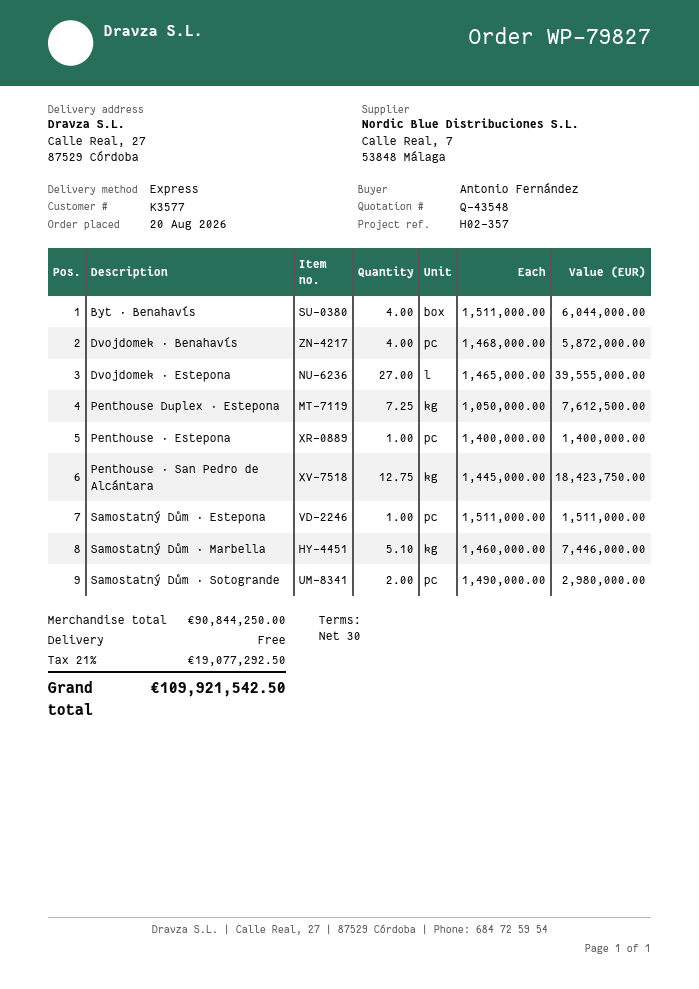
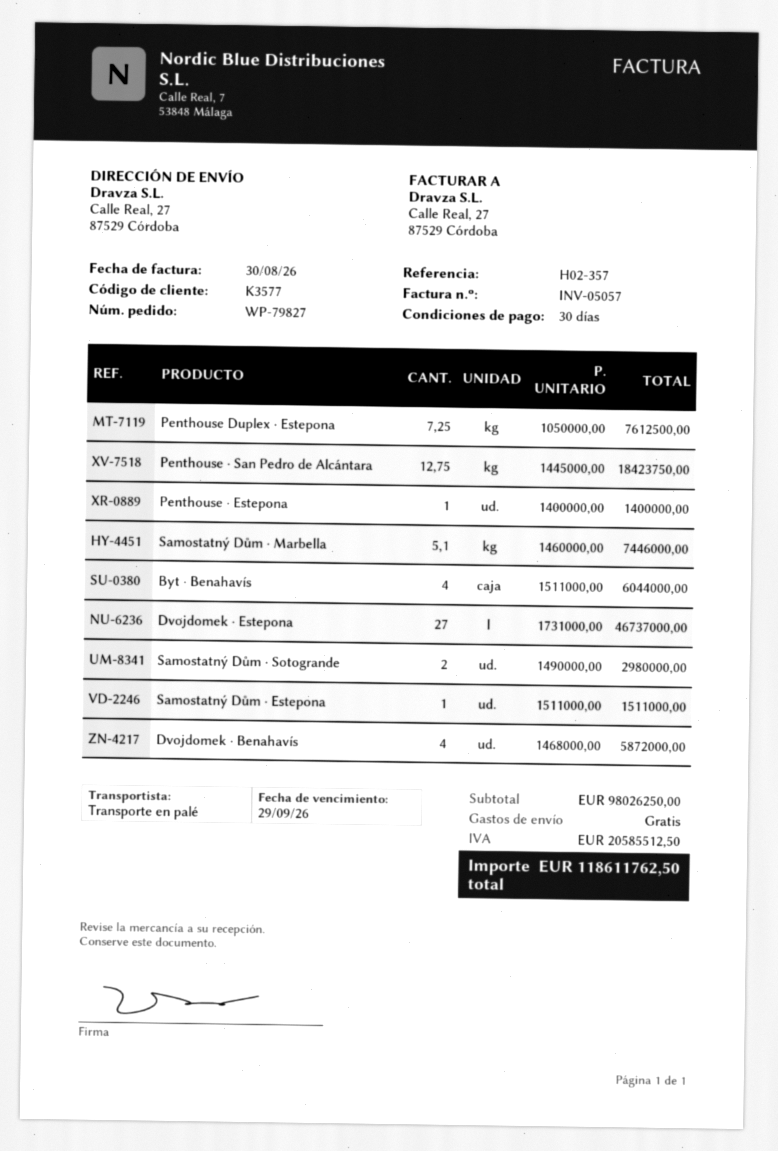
shipping method: express -> pallet freight
Dvojdomek · Estepona: 27 x 1465000.00 = 39555000.00 -> 27 x 1731000.00 = 46737000.00
subtotal: 90844250.00 -> 98026250.00
tax: 19077292.50 -> 20585512.50
total: 109921542.50 -> 118611762.50

